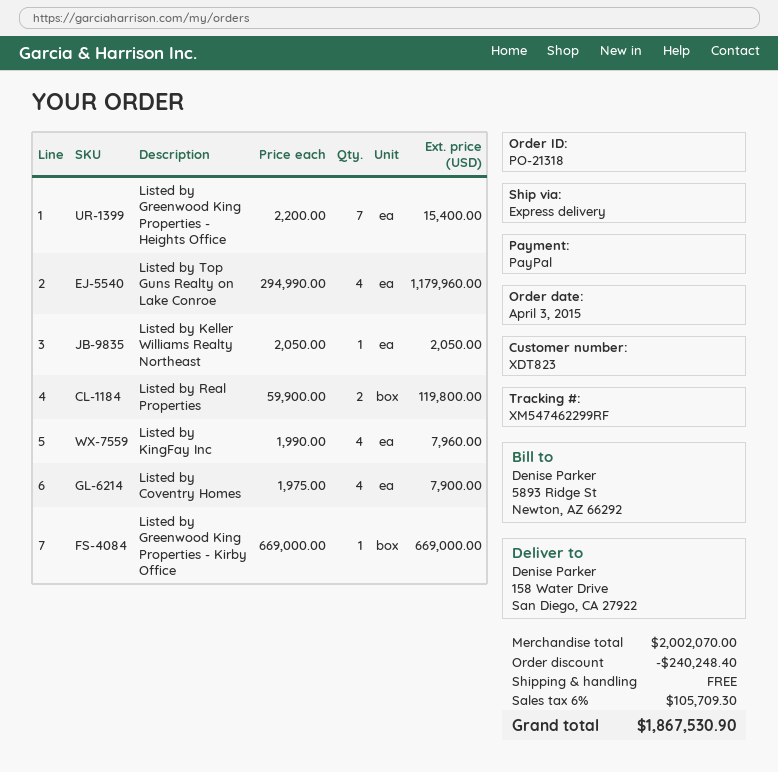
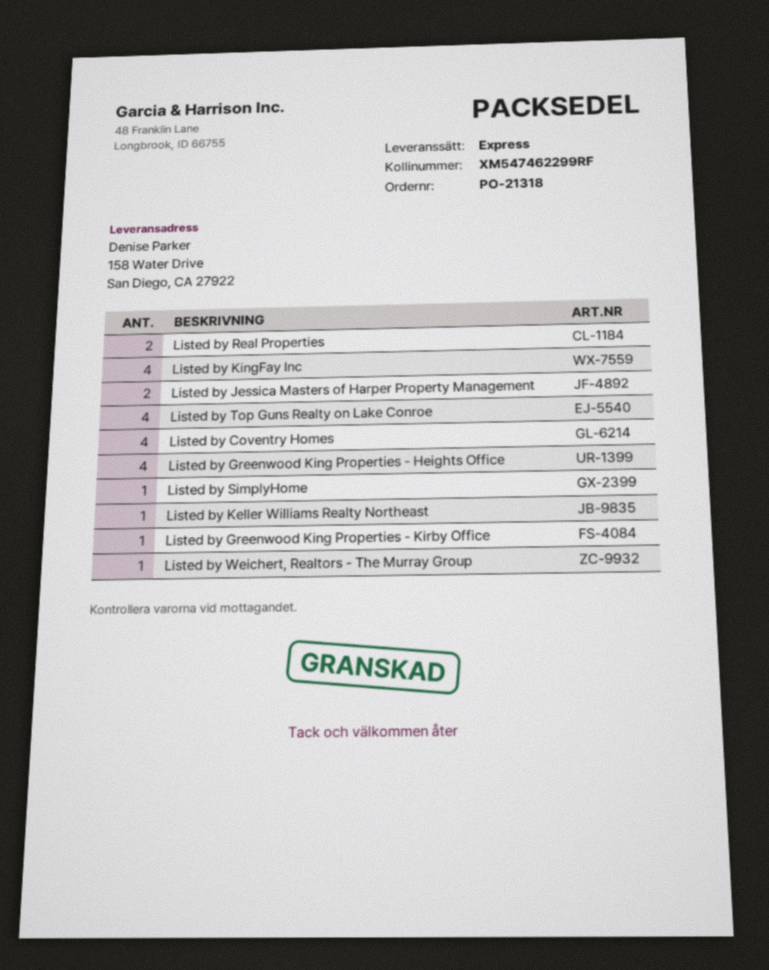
Listed by Greenwood King Properties - Heights Office: 7 -> 4
Listed by Jessica Masters of Harper Property Management: none -> 2
Listed by SimplyHome: none -> 1
Listed by Weichert, Realtors - The Murray Group: none -> 1

